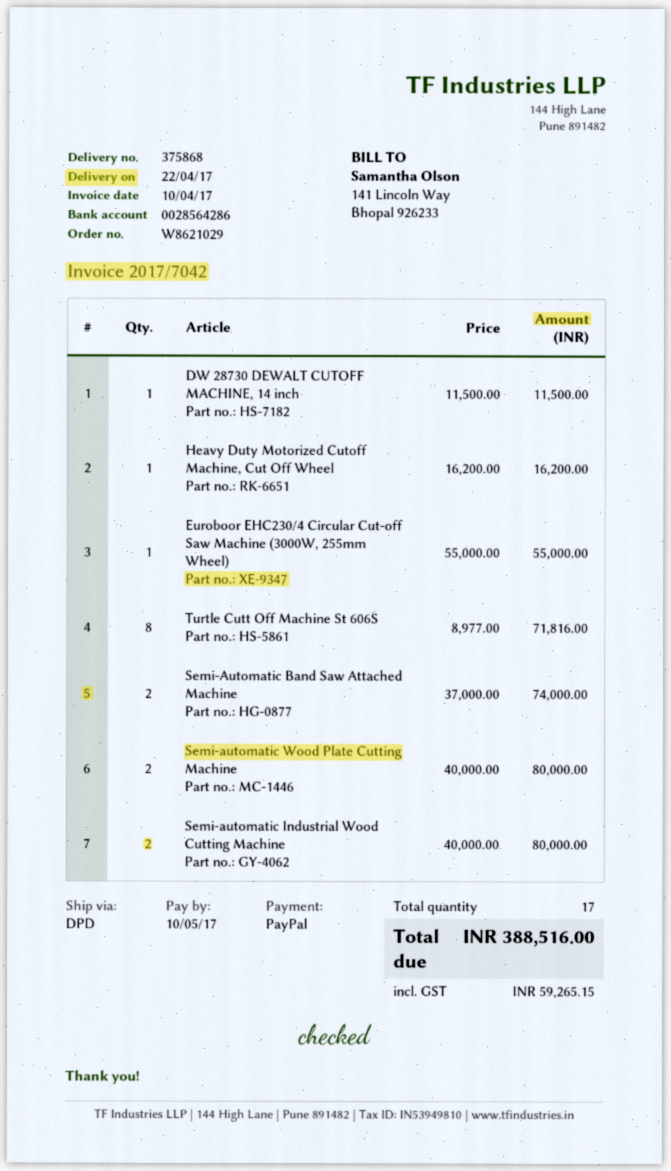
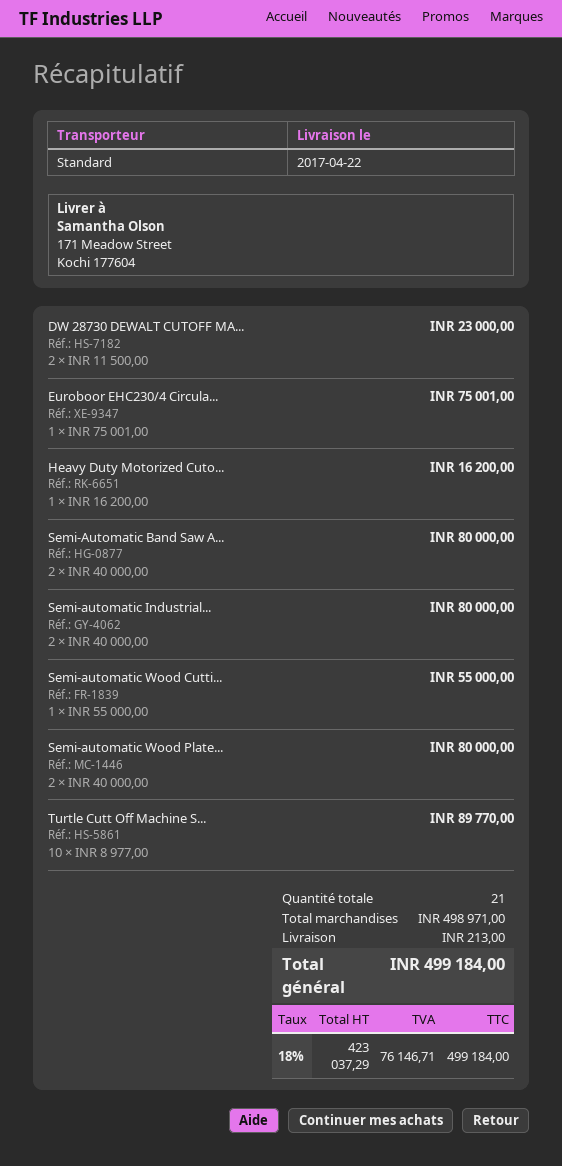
shipping method: DPD -> standard
DW 28730 DEWALT CUTOFF MACHINE, 14 inch: 1 x 11500.00 = 11500.00 -> 2 x 11500.00 = 23000.00
Euroboor EHC230/4 Circular Cut-off Saw Machine (3000W, 255mm Wheel): 1 x 55000.00 = 55000.00 -> 1 x 75001.00 = 75001.00
Turtle Cutt Off Machine St 606S: 8 x 8977.00 = 71816.00 -> 10 x 8977.00 = 89770.00
Semi-Automatic Band Saw Attached Machine: 2 x 37000.00 = 74000.00 -> 2 x 40000.00 = 80000.00
Semi-automatic Wood Cutti...: none -> 1 x 55000.00 = 55000.00
total quantity: 17 -> 21
shipping: none -> 213.00
tax: 59265.15 -> 76146.71
total: 388516.00 -> 499184.00

